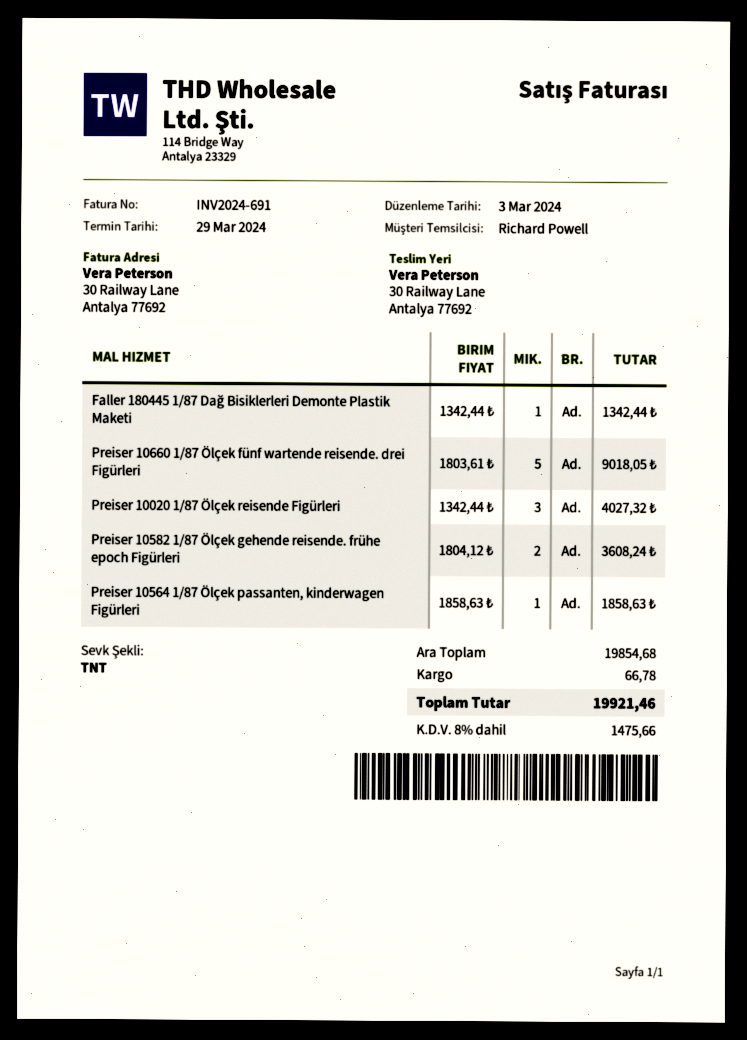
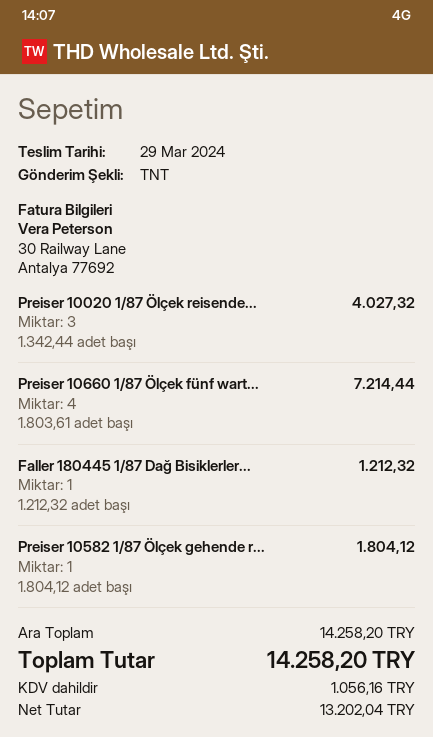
Faller 180445 1/87 Dağ Bisiklerleri Demonte Plastik Maketi: 1 x 1342.44 = 1342.44 -> 1 x 1212.32 = 1212.32
Preiser 10660 1/87 Ölçek fünf wartende reisende. drei Figürleri: 5 x 1803.61 = 9018.05 -> 4 x 1803.61 = 7214.44
Preiser 10582 1/87 Ölçek gehende reisende. frühe epoch Figürleri: 2 x 1804.12 = 3608.24 -> 1 x 1804.12 = 1804.12
Preiser 10564 1/87 Ölçek passanten, kinderwagen Figürleri: 1 x 1858.63 = 1858.63 -> none
subtotal: 19854.68 -> 14258.20
shipping: 66.78 -> none
tax: 1475.66 -> 1056.16
total: 19921.46 -> 14258.20

